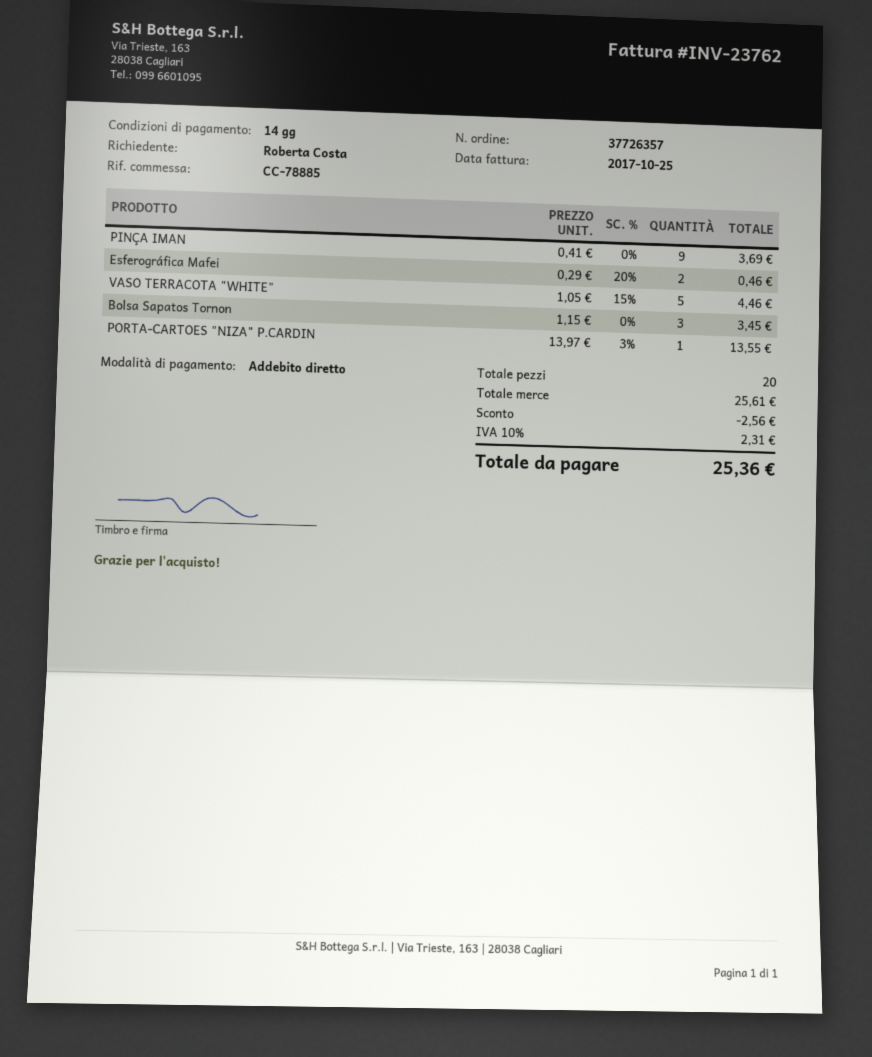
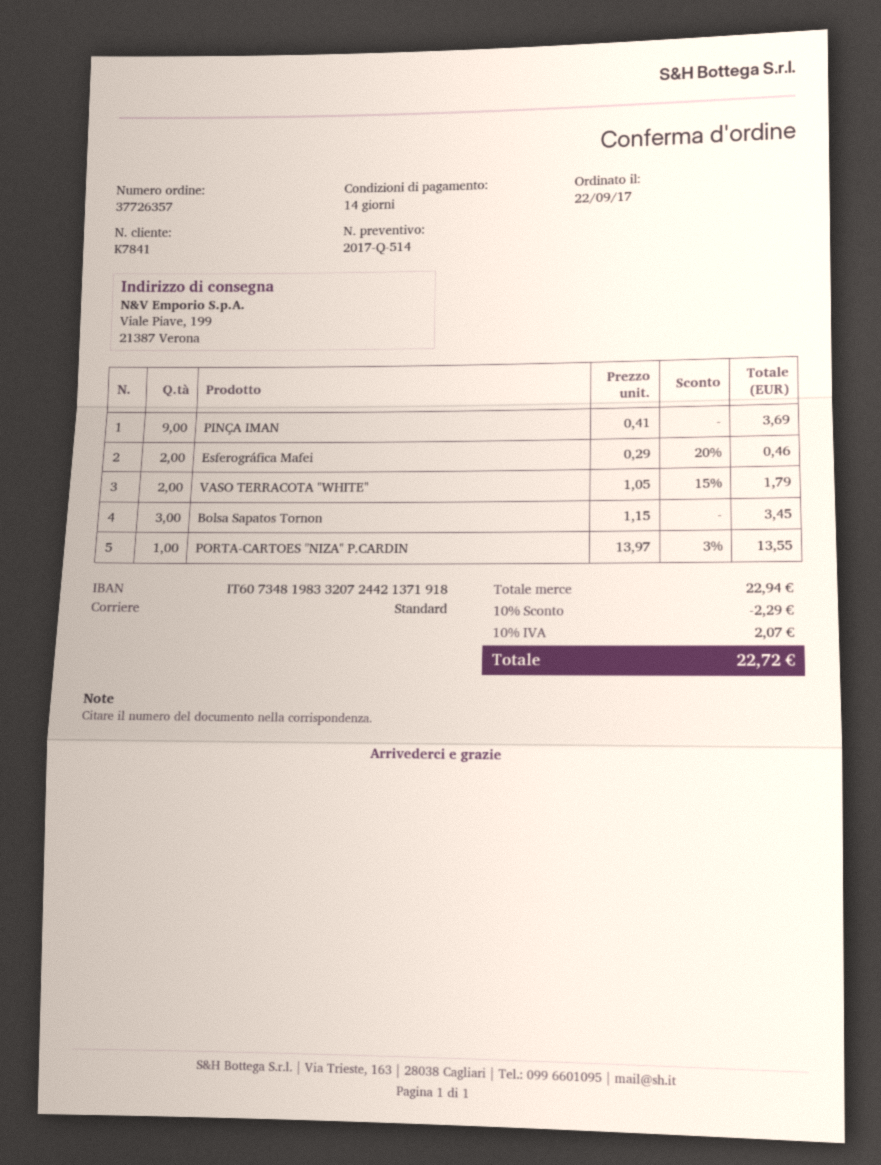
VASO TERRACOTA "WHITE": 5 x 1.05 - 15% = 4.46 -> 2 x 1.05 - 15% = 1.79
subtotal: 25.61 -> 22.94
discount: 2.56 -> 2.29
tax: 10% = 2.31 -> 10% = 2.07
total: 25.36 -> 22.72

